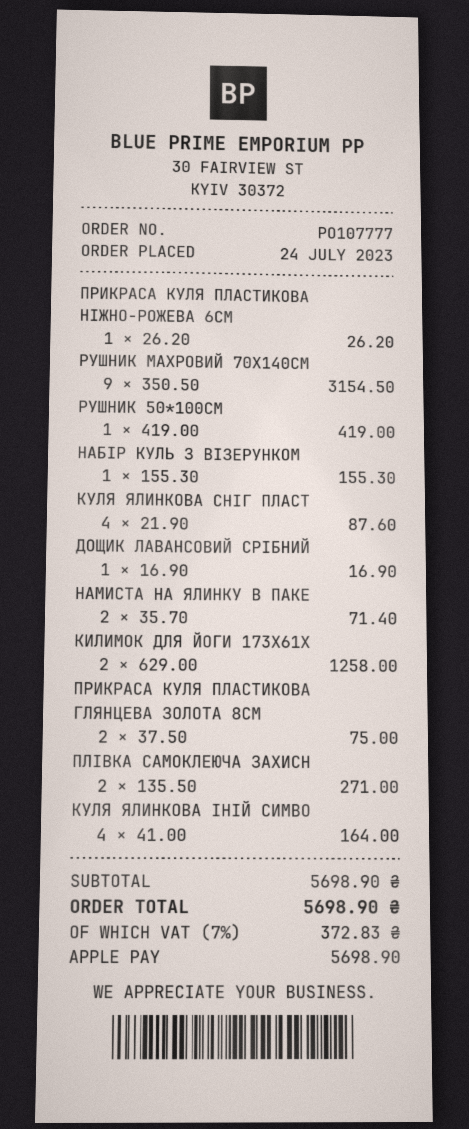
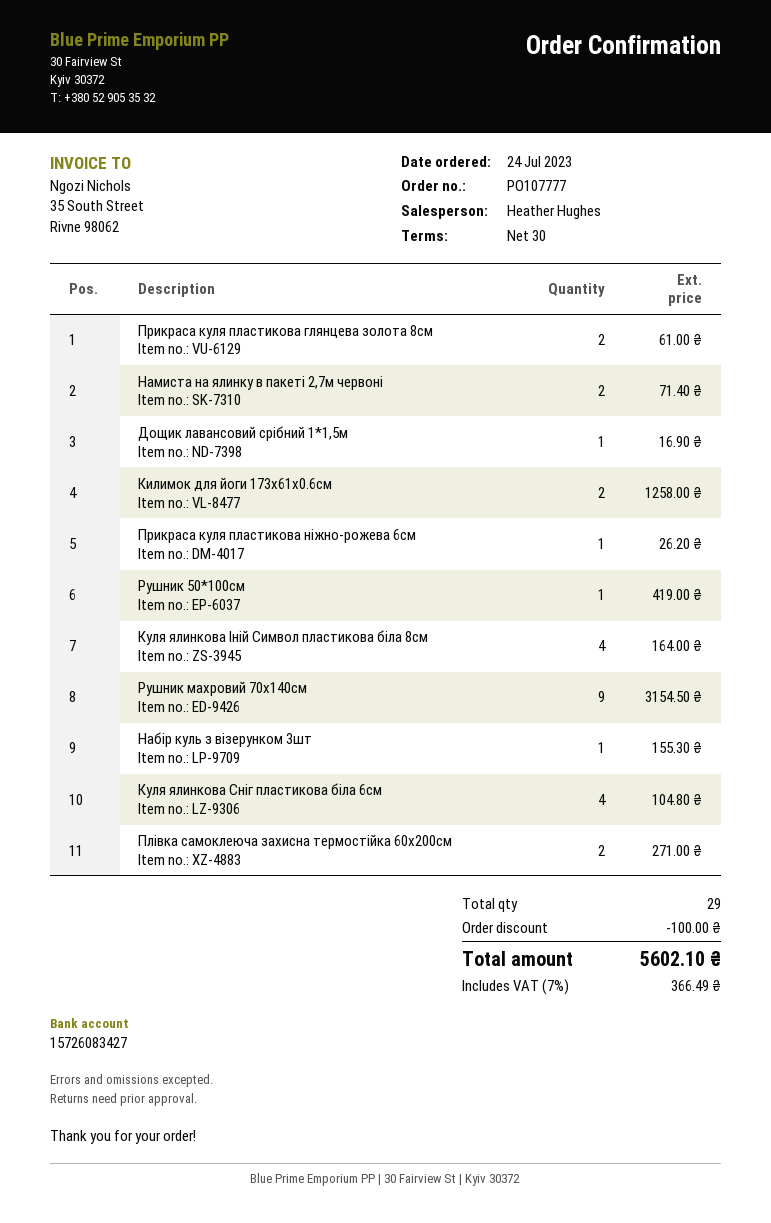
КУЛЯ ЯЛИНКОВА СНІГ ПЛАСТ: 4 for 87.60 -> 4 for 104.80
ПРИКРАСА КУЛЯ ПЛАСТИКОВА ГЛЯНЦЕВА ЗОЛОТА 8СМ: 2 for 75.00 -> 2 for 61.00
discount: none -> 100.00
tax: 7% = 372.83 -> 7% = 366.49
total: 5698.90 -> 5602.10

